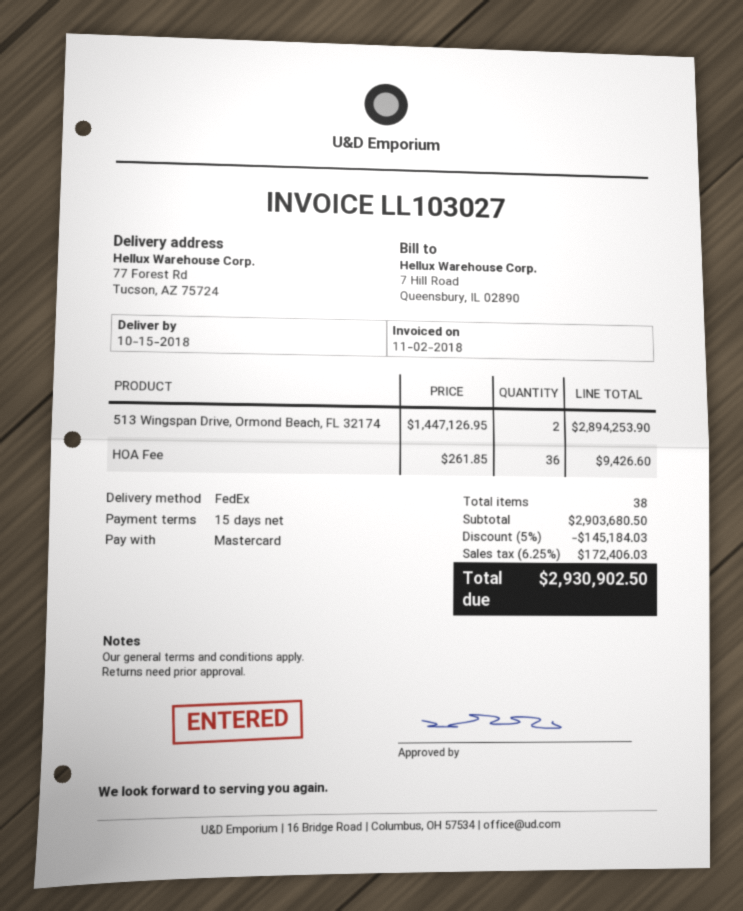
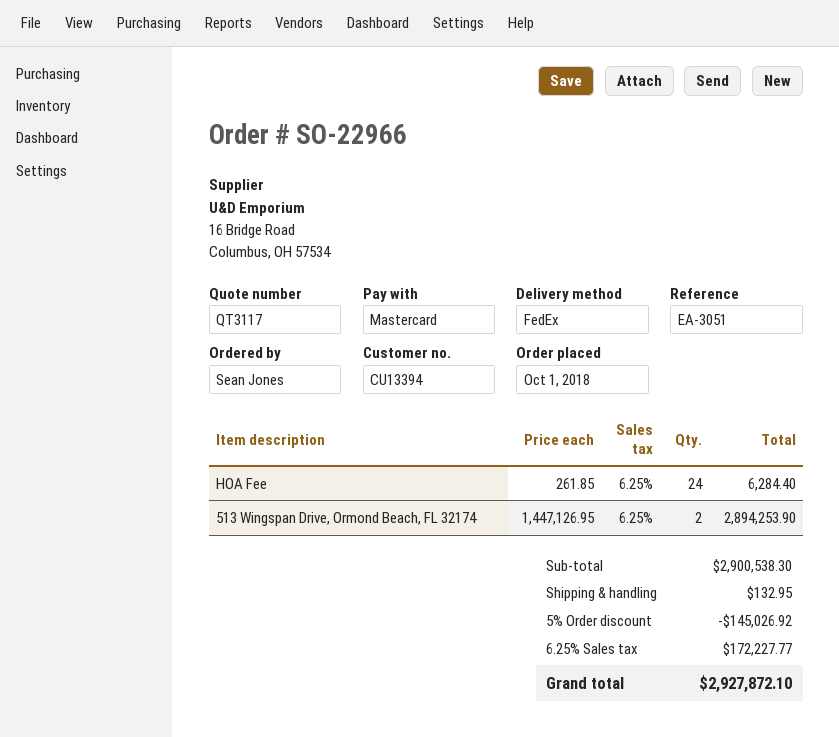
HOA Fee: 36 x 261.85 = 9426.60 -> 24 x 261.85 = 6284.40
subtotal: 2903680.50 -> 2900538.30
discount: 5% = 145184.03 -> 5% = 145026.92
shipping: none -> 132.95
tax: 6.25% = 172406.03 -> 6.25% = 172227.77
total: 2930902.50 -> 2927872.10

